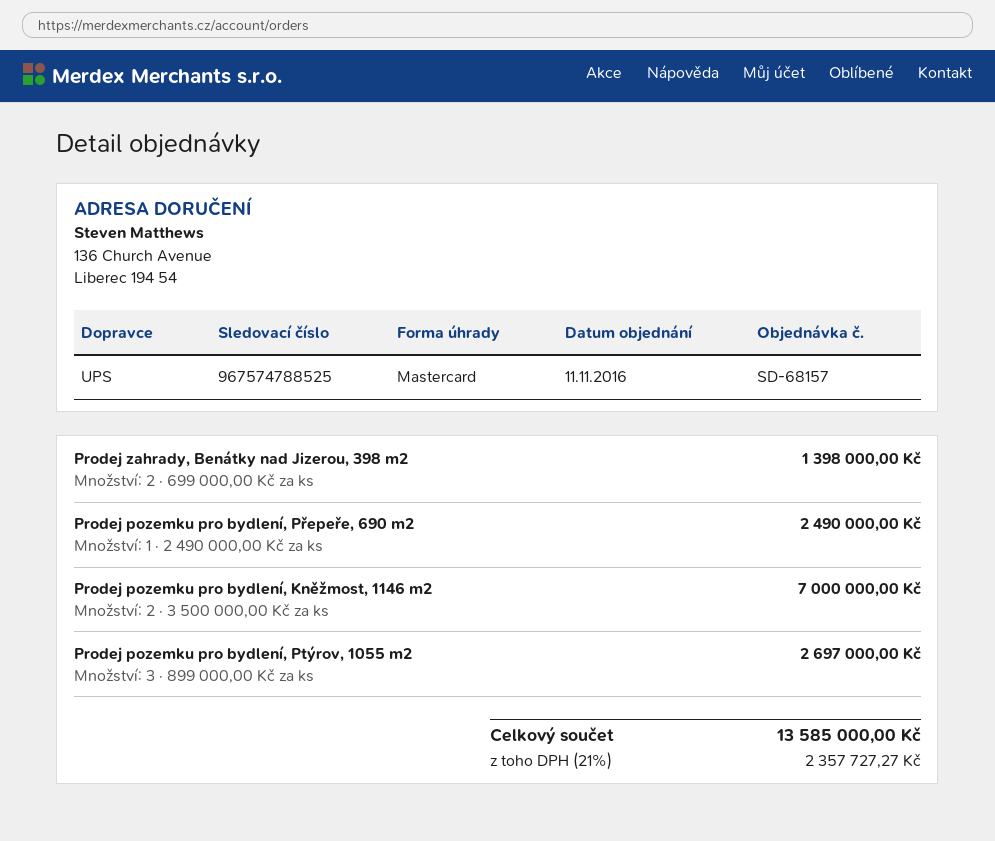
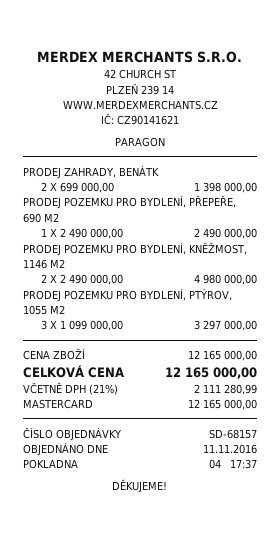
Prodej pozemku pro bydlení, Kněžmost, 1146 m2: 2 x 3500000.00 = 7000000.00 -> 2 x 2490000.00 = 4980000.00
Prodej pozemku pro bydlení, Ptýrov, 1055 m2: 3 x 899000.00 = 2697000.00 -> 3 x 1099000.00 = 3297000.00
tax: 21% = 2357727.27 -> 21% = 2111280.99
total: 13585000.00 -> 12165000.00

